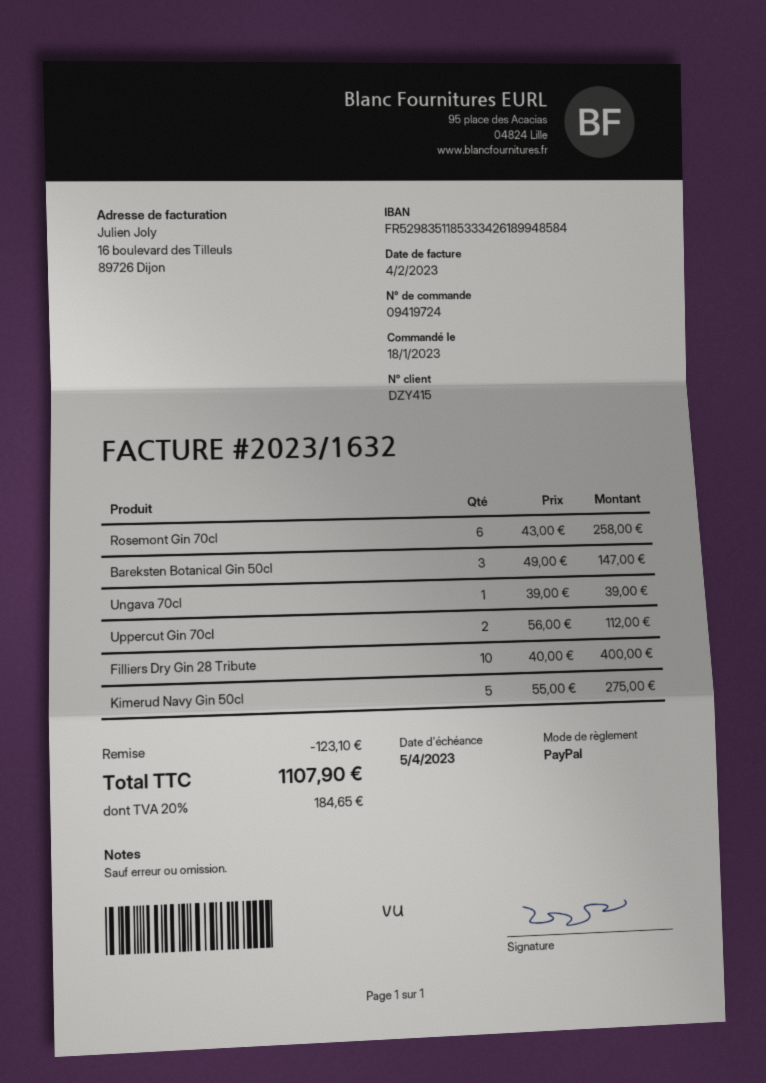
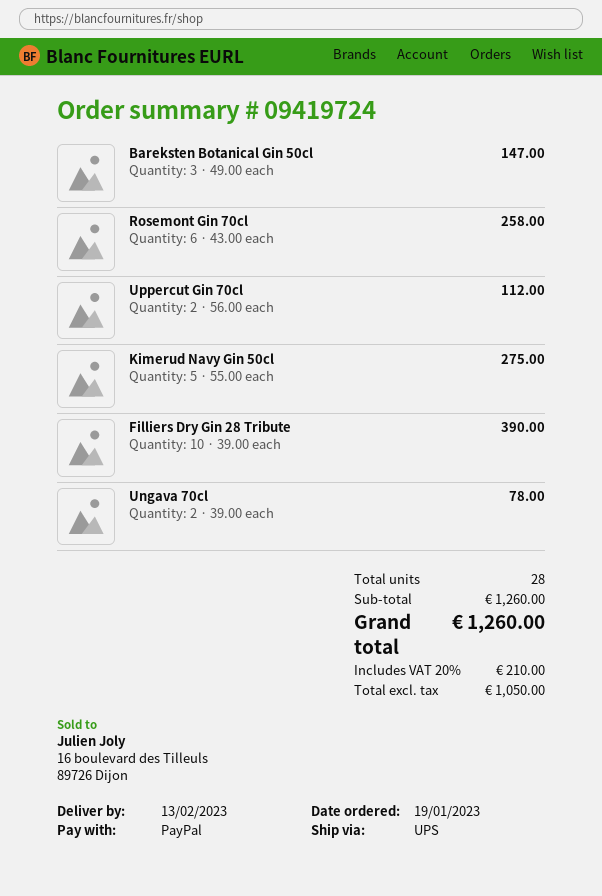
order date: 2023-01-18 -> 2023-01-19
Ungava 70cl: 1 x 39.00 = 39.00 -> 2 x 39.00 = 78.00
Filliers Dry Gin 28 Tribute: 10 x 40.00 = 400.00 -> 10 x 39.00 = 390.00
discount: 123.10 -> none
tax: 20% = 184.65 -> 20% = 210.00
total: 1107.90 -> 1260.00

